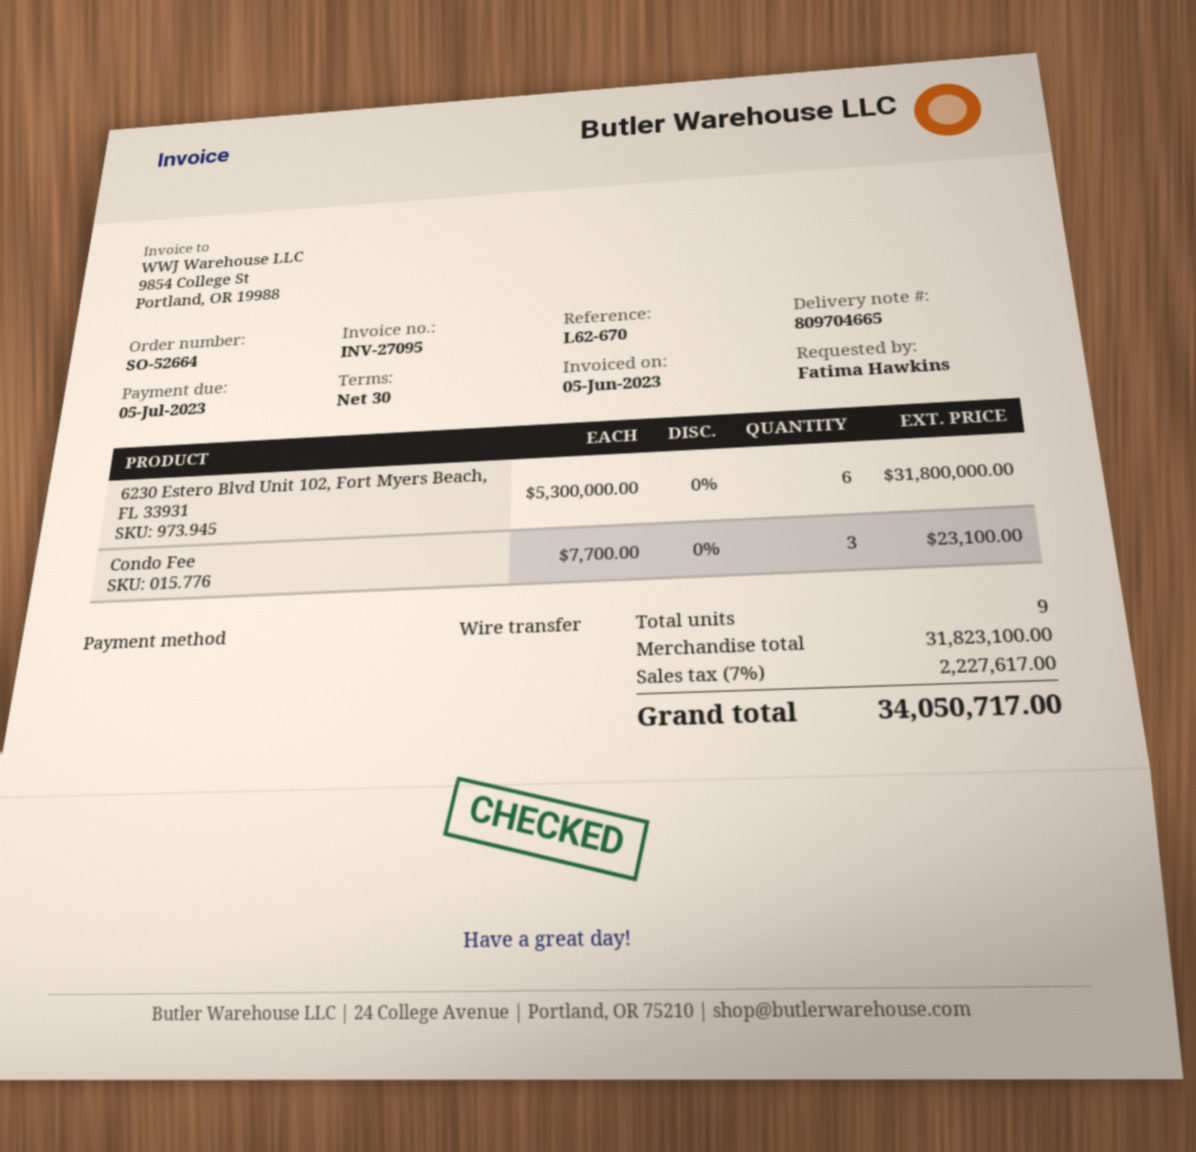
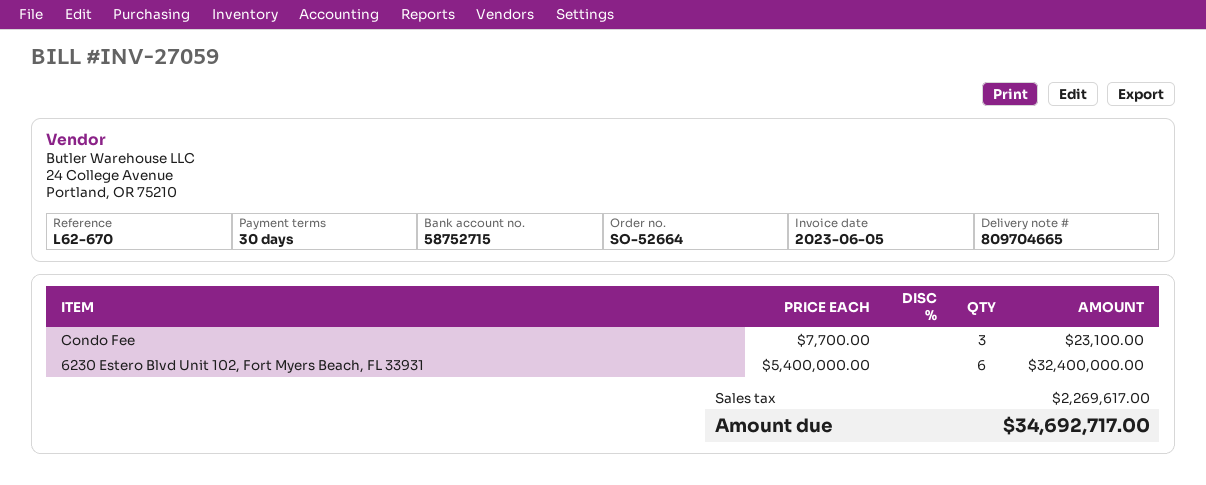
invoice number: INV-27095 -> INV-27059
6230 Estero Blvd Unit 102, Fort Myers Beach, FL 33931: 6 x 5300000.00 = 31800000.00 -> 6 x 5400000.00 = 32400000.00
tax: 2227617.00 -> 2269617.00
total: 34050717.00 -> 34692717.00

